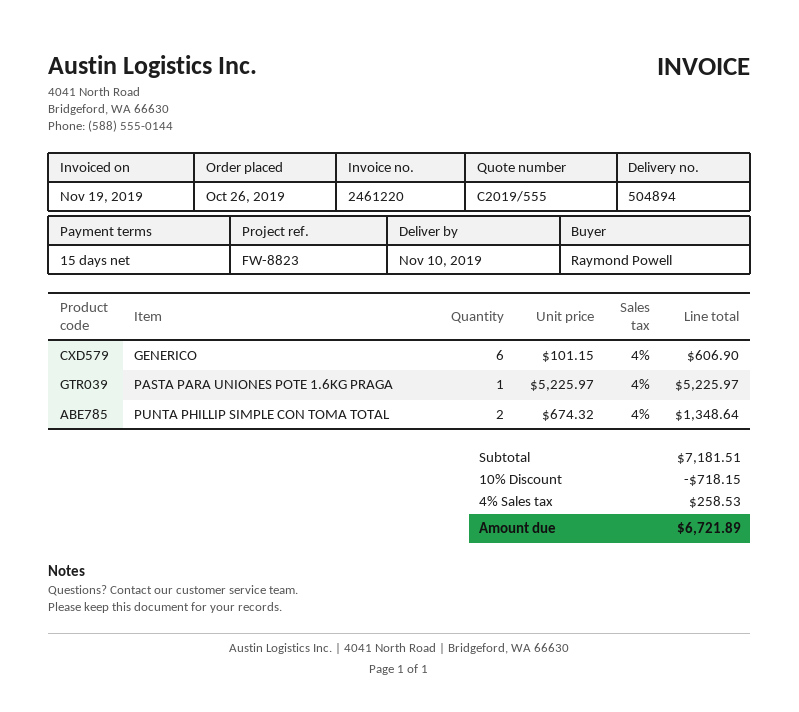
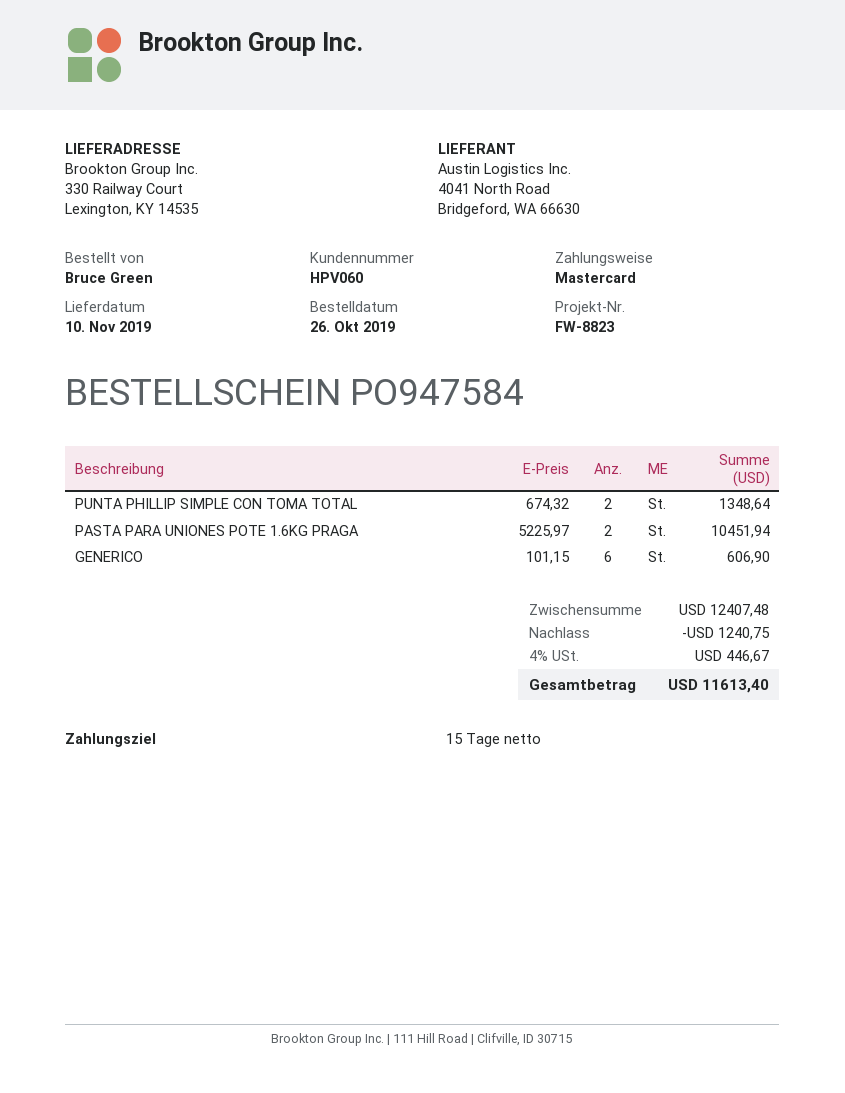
ordered by: Raymond Powell -> Bruce Green
PASTA PARA UNIONES POTE 1.6KG PRAGA: 1 x 5225.97 = 5225.97 -> 2 x 5225.97 = 10451.94
subtotal: 7181.51 -> 12407.48
discount: 718.15 -> 1240.75
tax: 4% = 258.53 -> 4% = 446.67
total: 6721.89 -> 11613.40

